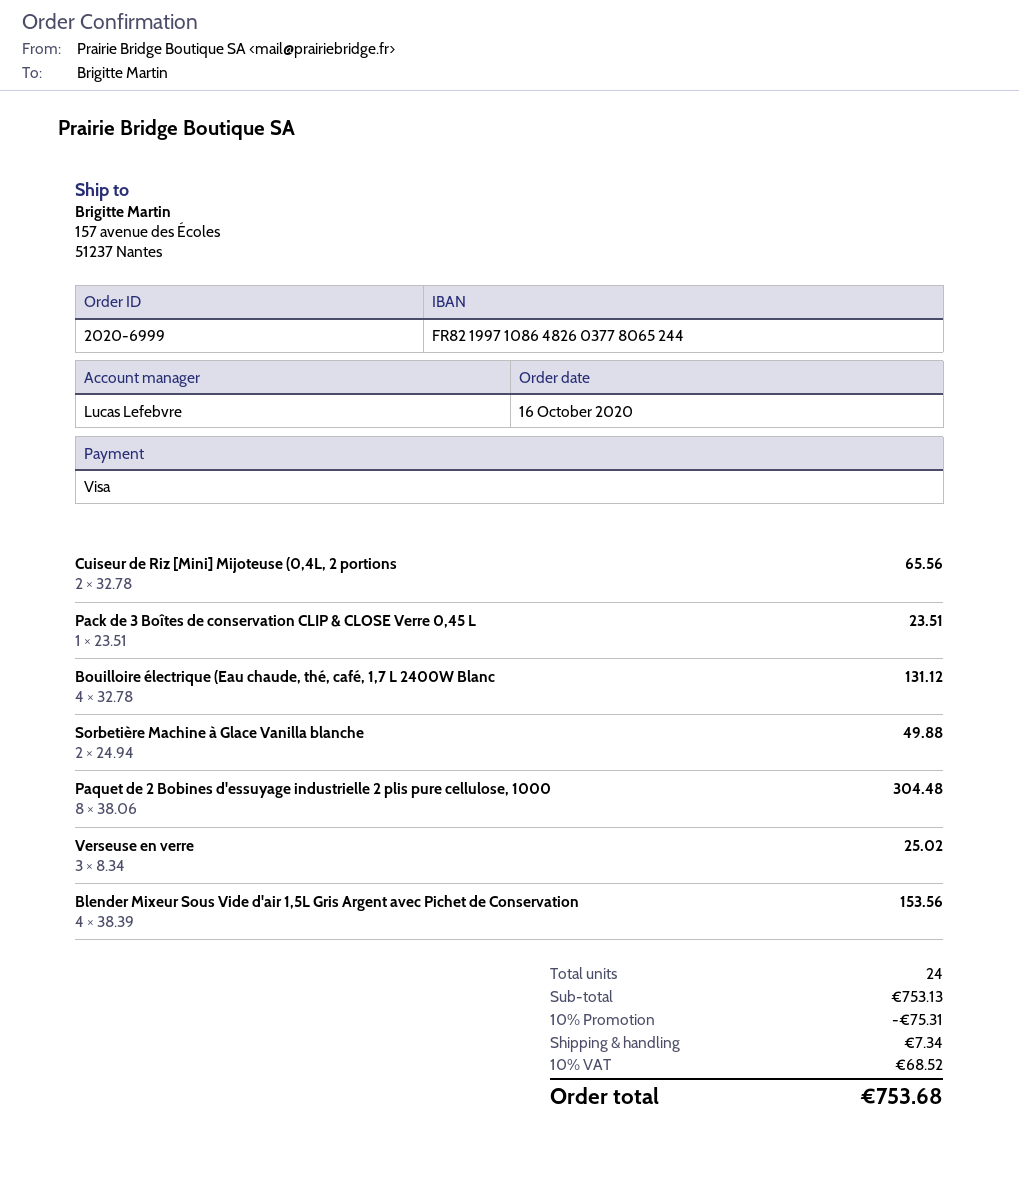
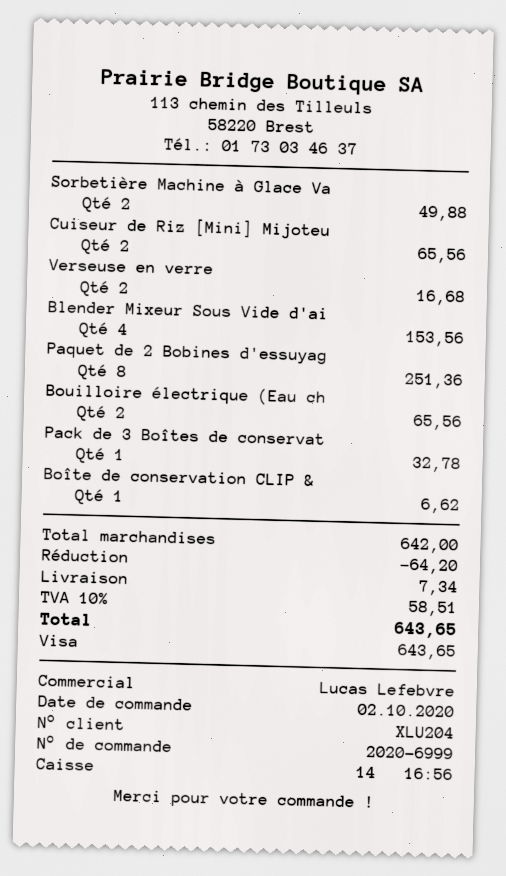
order date: 2020-10-16 -> 2020-10-02
Pack de 3 Boîtes de conservation CLIP & CLOSE Verre 0,45 L: 1 for 23.51 -> 1 for 32.78
Bouilloire électrique (Eau chaude, thé, café, 1,7 L 2400W Blanc: 4 for 131.12 -> 2 for 65.56
Paquet de 2 Bobines d'essuyage industrielle 2 plis pure cellulose, 1000: 8 for 304.48 -> 8 for 251.36
Verseuse en verre: 3 for 25.02 -> 2 for 16.68
Boîte de conservation CLIP &: none -> 1 for 6.62
subtotal: 753.13 -> 642.00
discount: 75.31 -> 64.20
tax: 10% = 68.52 -> 10% = 58.51
total: 753.68 -> 643.65

